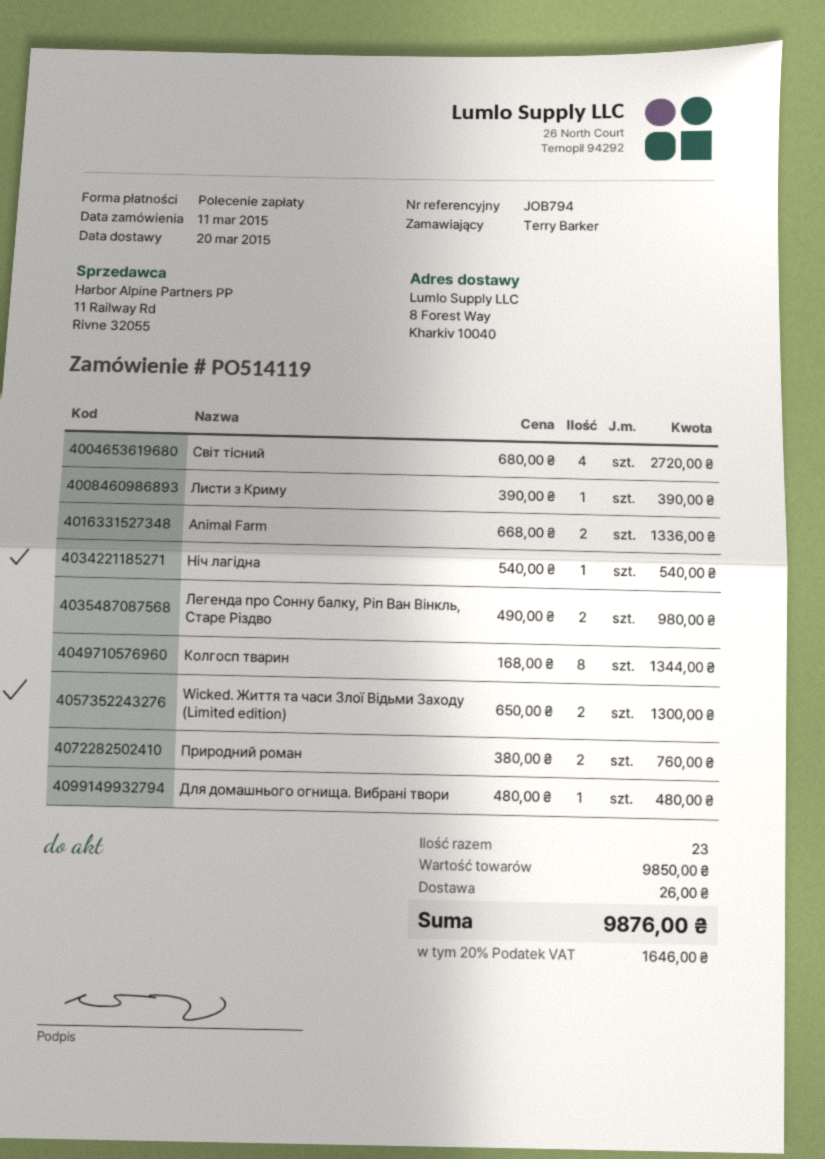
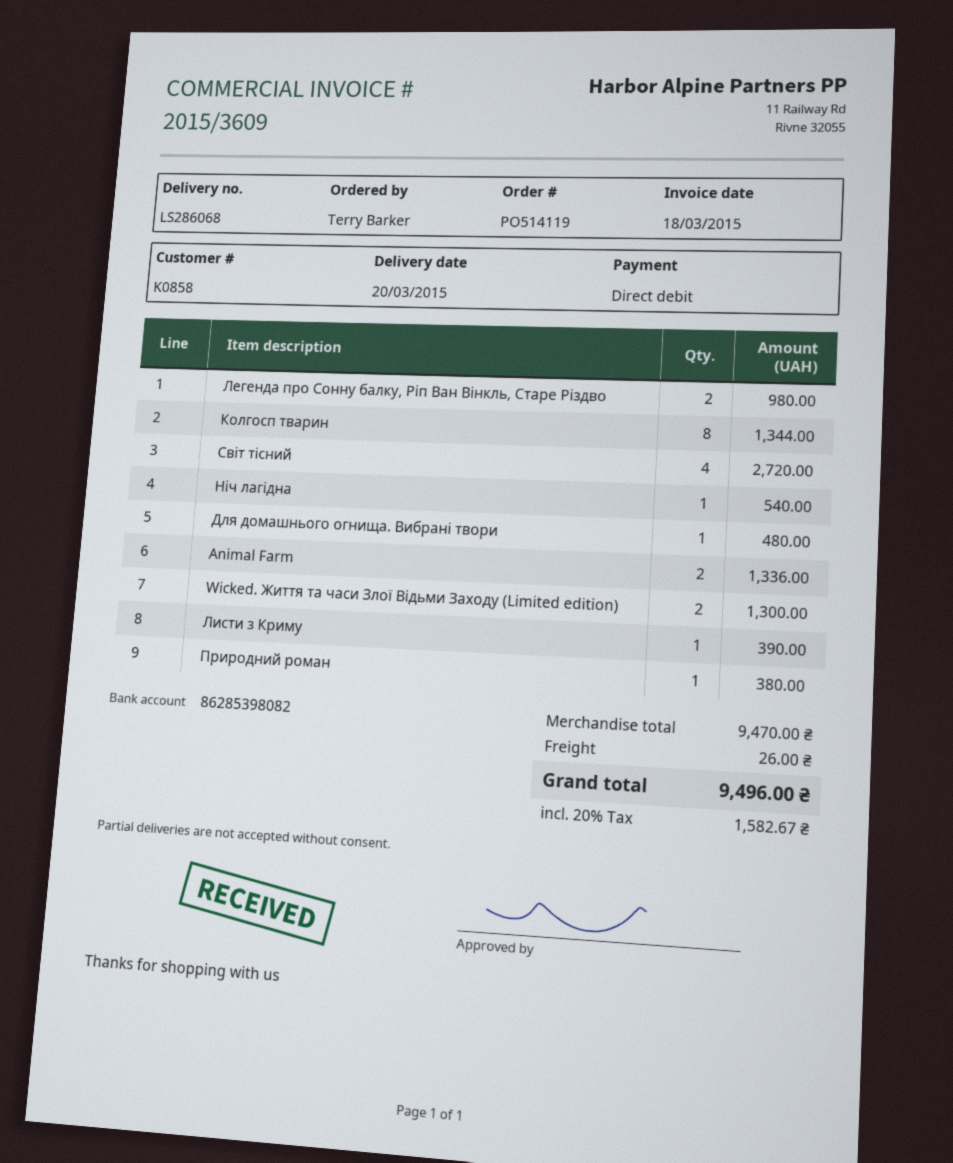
Природний роман: 2 for 760.00 -> 1 for 380.00
subtotal: 9850.00 -> 9470.00
tax: 20% = 1646.00 -> 20% = 1582.67
total: 9876.00 -> 9496.00

